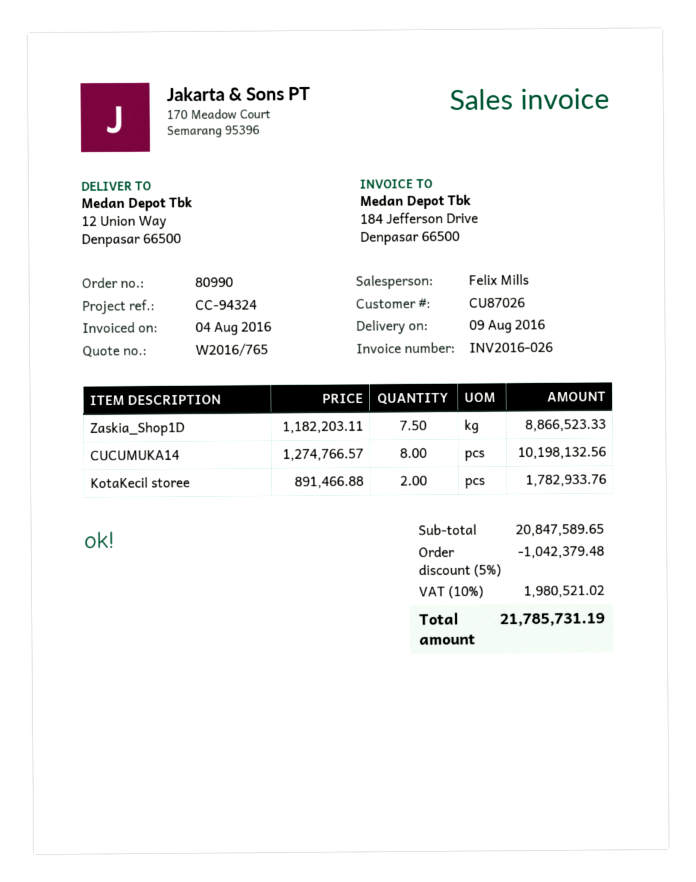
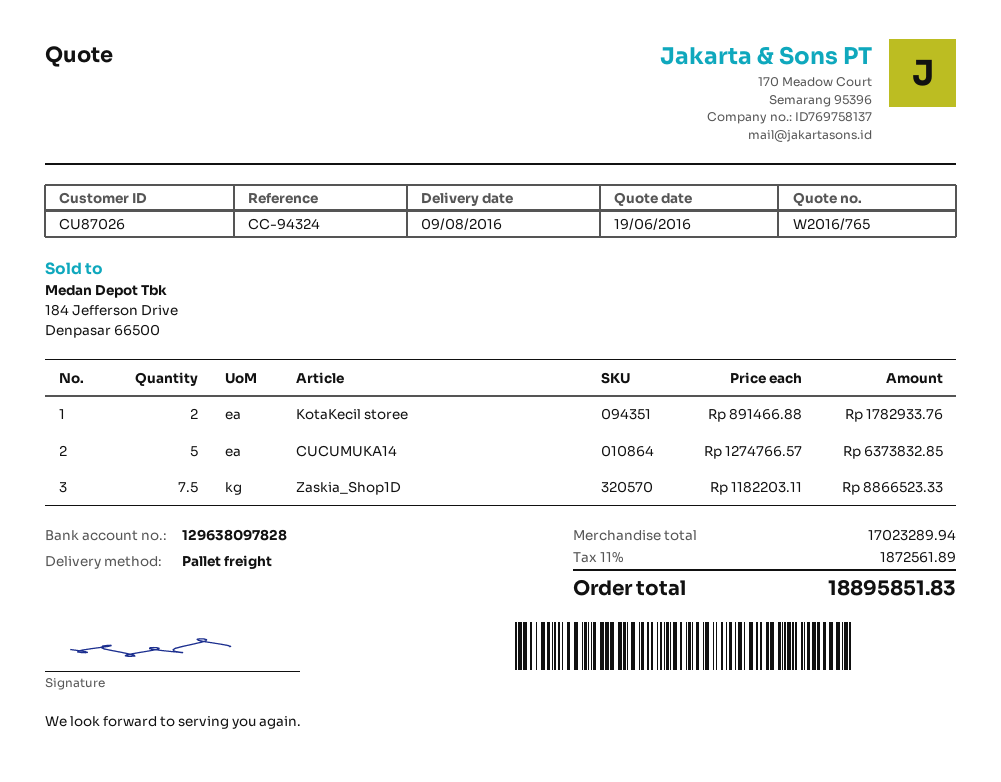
CUCUMUKA14: 8 x 1274766.57 = 10198132.56 -> 5 x 1274766.57 = 6373832.85
subtotal: 20847589.65 -> 17023289.94
discount: 5% = 1042379.48 -> none
tax: 10% = 1980521.02 -> 11% = 1872561.89
total: 21785731.19 -> 18895851.83

